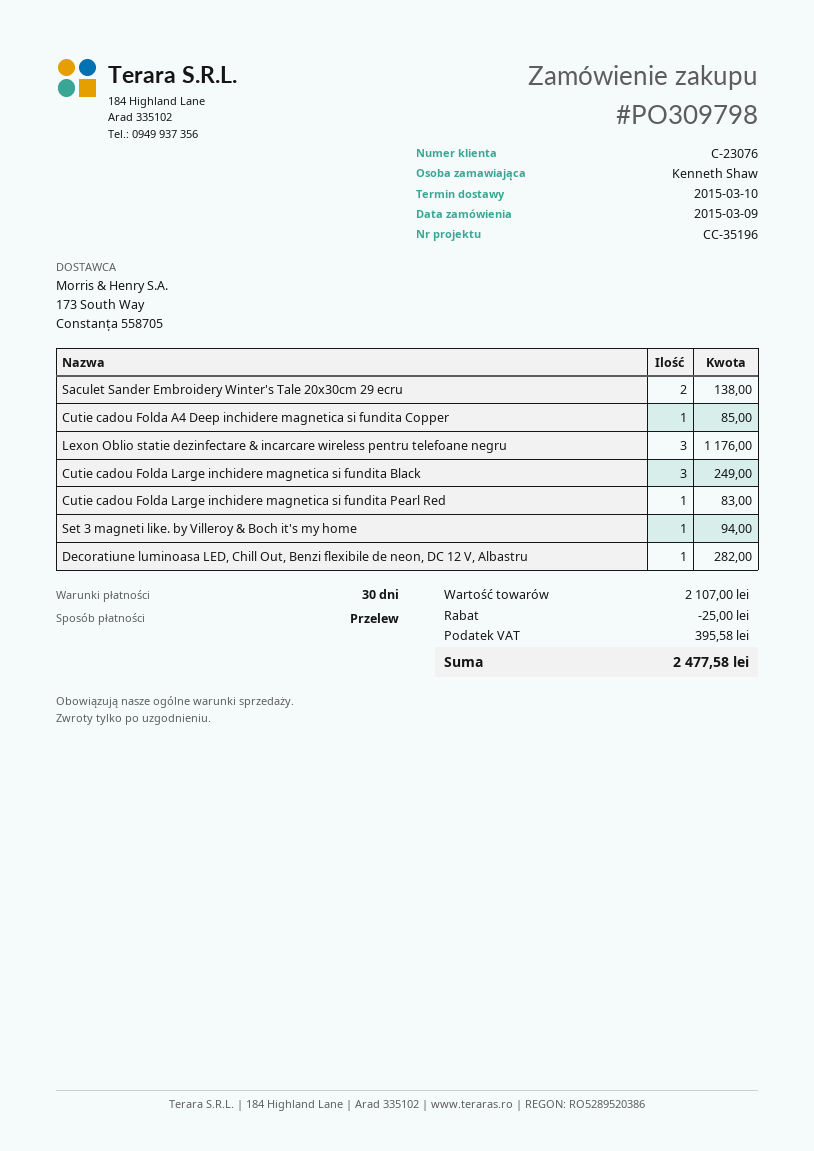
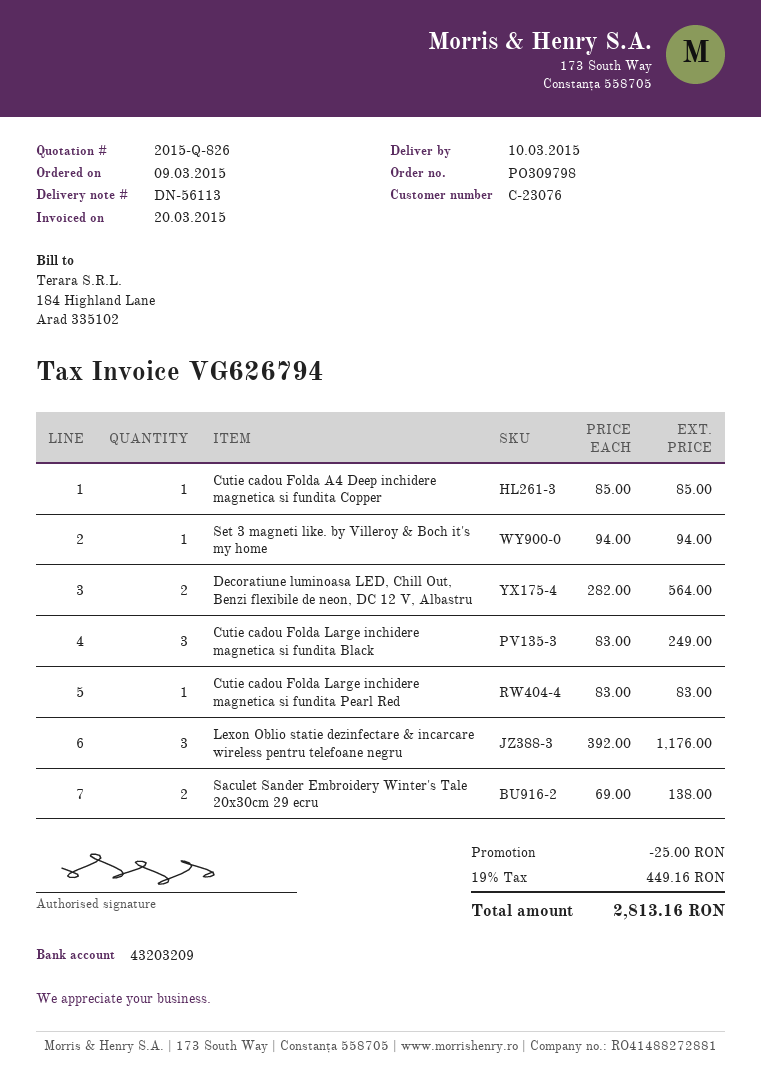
Decoratiune luminoasa LED, Chill Out, Benzi flexibile de neon, DC 12 V, Albastru: 1 for 282.00 -> 2 for 564.00
tax: 395.58 -> 449.16
total: 2477.58 -> 2813.16

